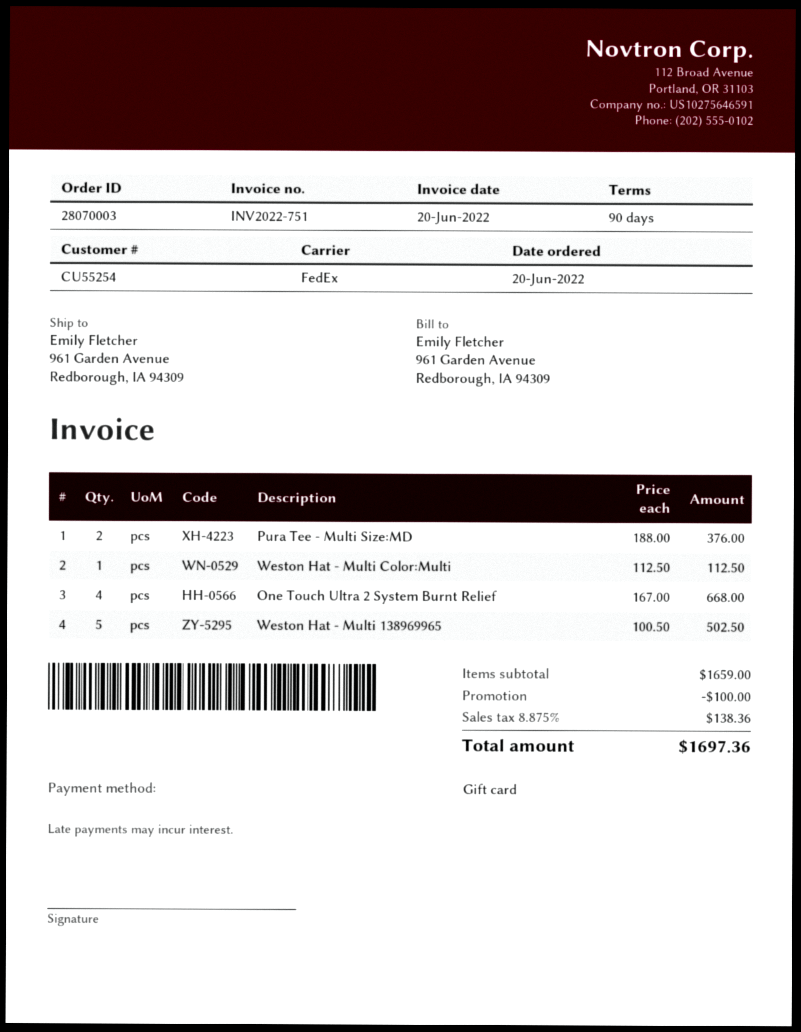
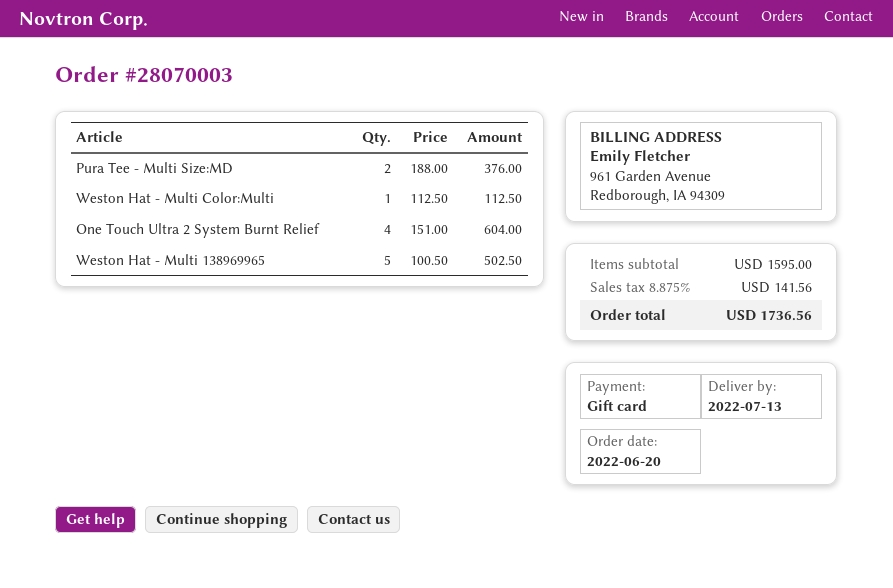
One Touch Ultra 2 System Burnt Relief: 4 x 167.00 = 668.00 -> 4 x 151.00 = 604.00
subtotal: 1659.00 -> 1595.00
discount: 100.00 -> none
tax: 8.875% = 138.36 -> 8.875% = 141.56
total: 1697.36 -> 1736.56

